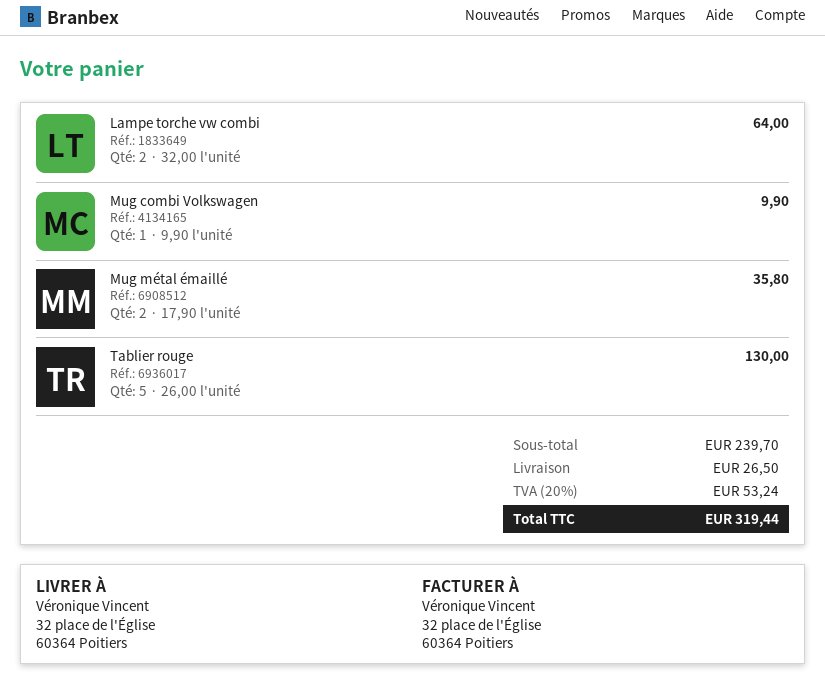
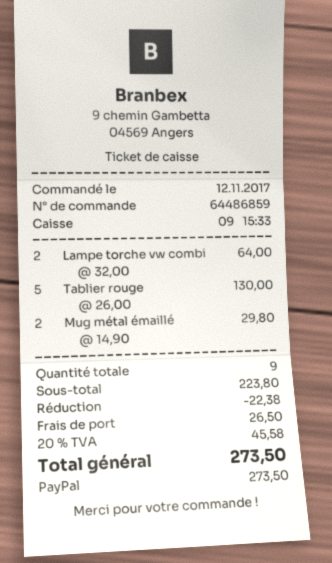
Mug combi Volkswagen: 1 x 9.90 = 9.90 -> none
Mug métal émaillé: 2 x 17.90 = 35.80 -> 2 x 14.90 = 29.80
subtotal: 239.70 -> 223.80
discount: none -> 22.38
tax: 20% = 53.24 -> 20% = 45.58
total: 319.44 -> 273.50

